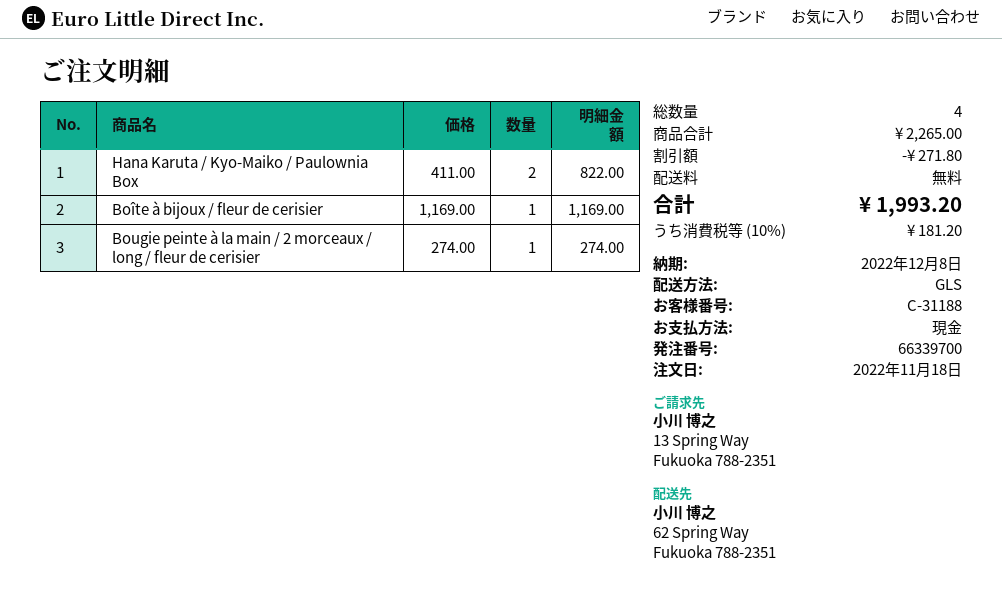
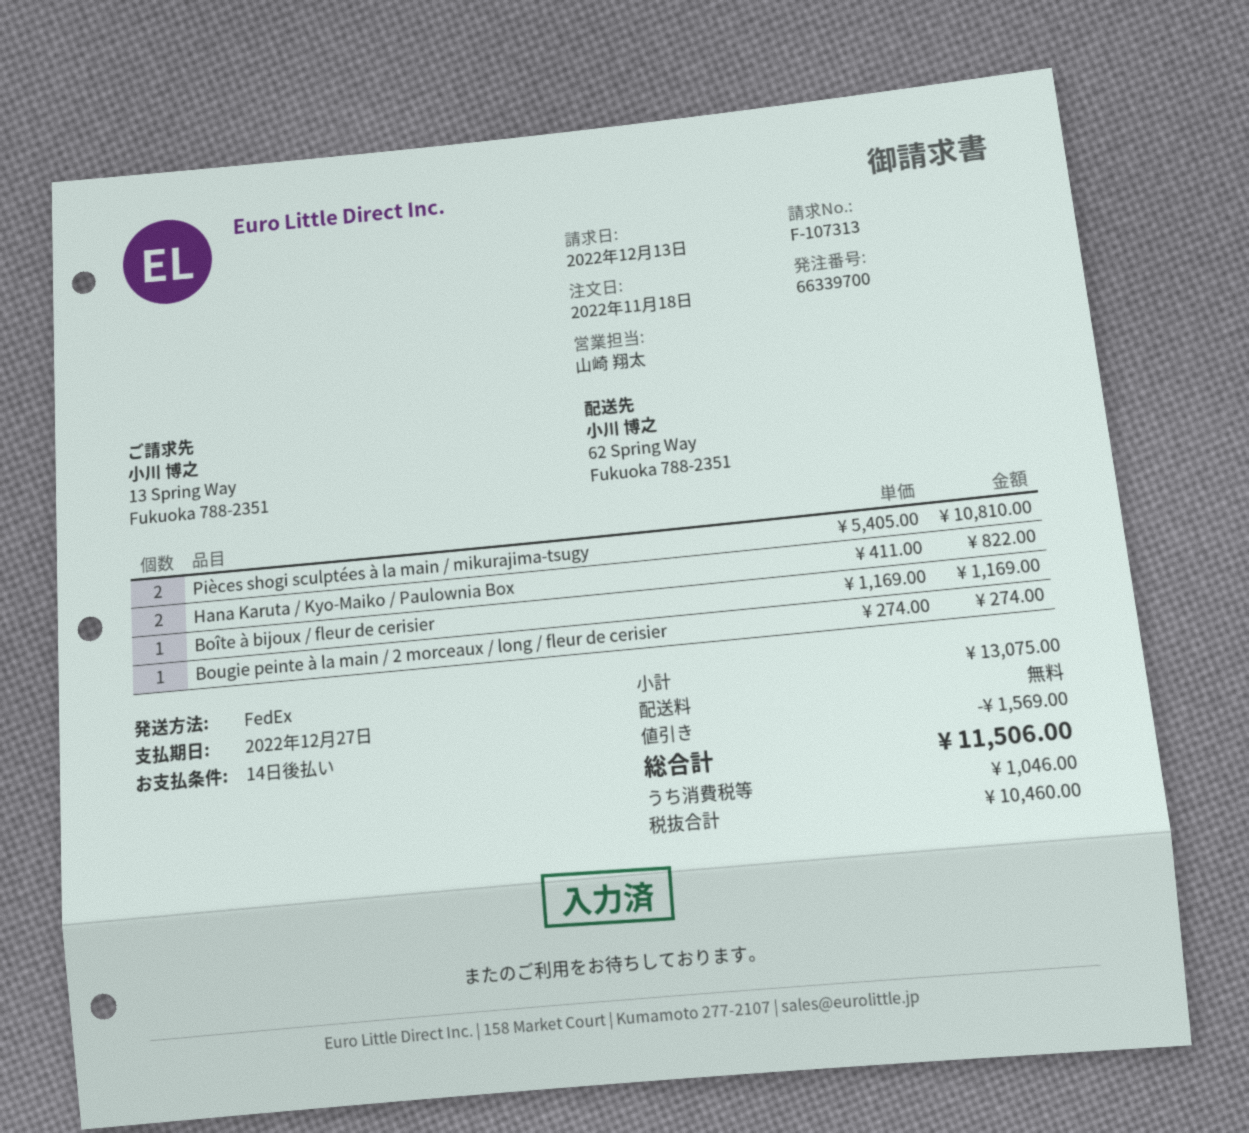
shipping method: GLS -> FedEx
Pièces shogi sculptées à la main / mikurajima-tsugy: none -> 2 x 5405.00 = 10810.00
subtotal: 2265.00 -> 13075.00
discount: 271.80 -> 1569.00
tax: 181.20 -> 1046.00
total: 1993.20 -> 11506.00

